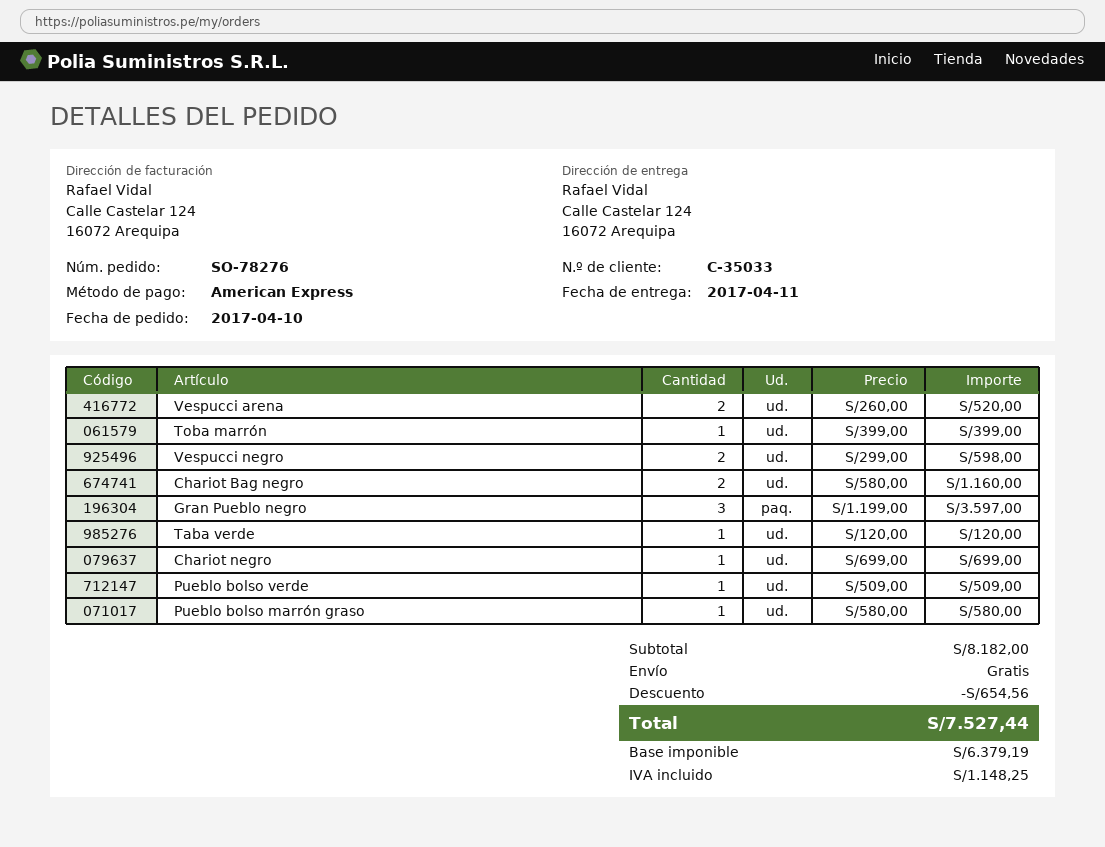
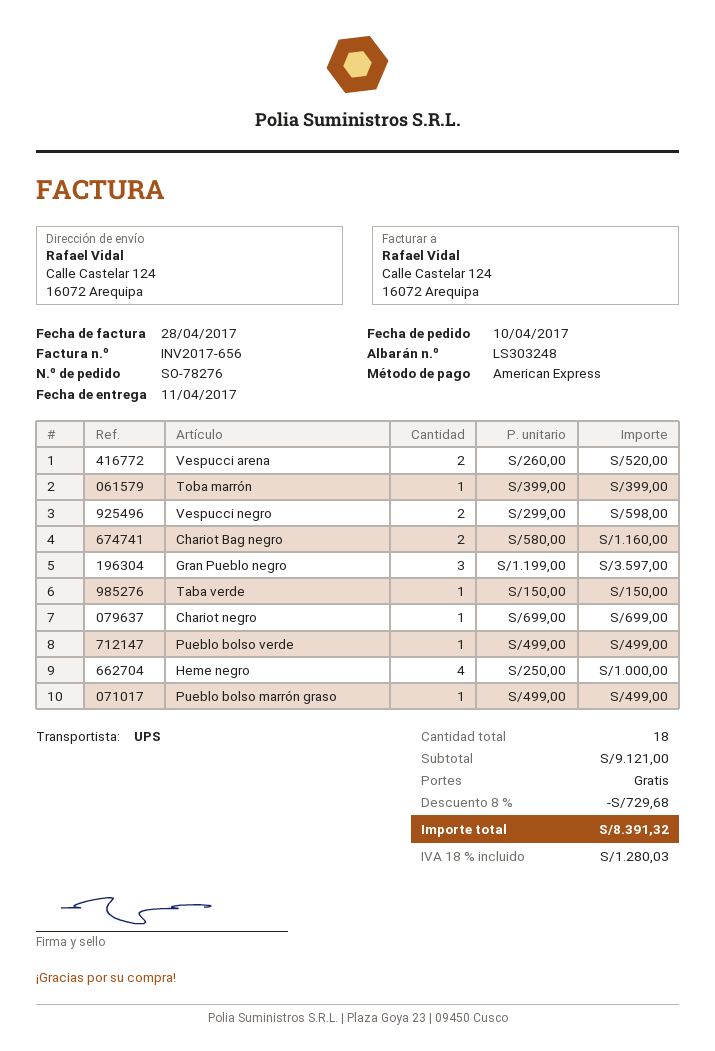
Taba verde: 1 x 120.00 = 120.00 -> 1 x 150.00 = 150.00
Pueblo bolso verde: 1 x 509.00 = 509.00 -> 1 x 499.00 = 499.00
Pueblo bolso marrón graso: 1 x 580.00 = 580.00 -> 1 x 499.00 = 499.00
Heme negro: none -> 4 x 250.00 = 1000.00
subtotal: 8182.00 -> 9121.00
discount: 654.56 -> 729.68
tax: 1148.25 -> 1280.03
total: 7527.44 -> 8391.32

